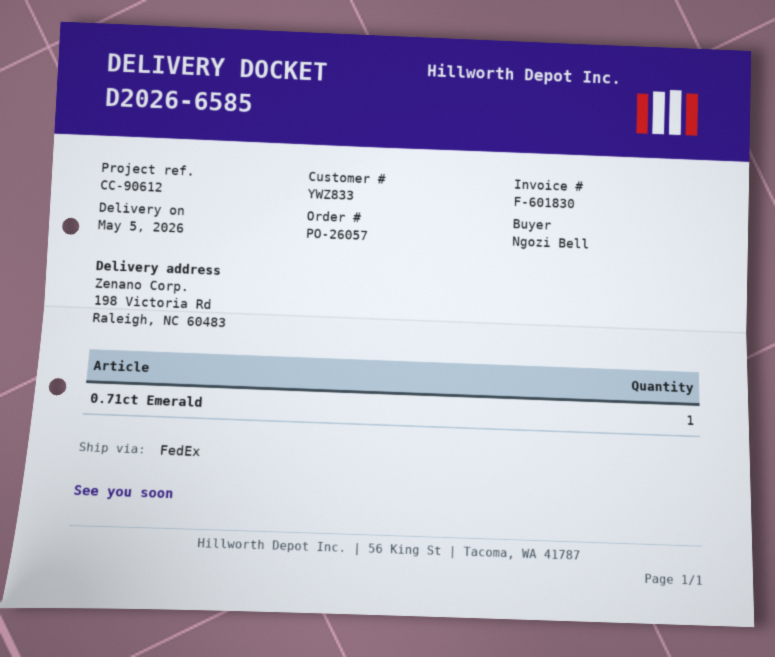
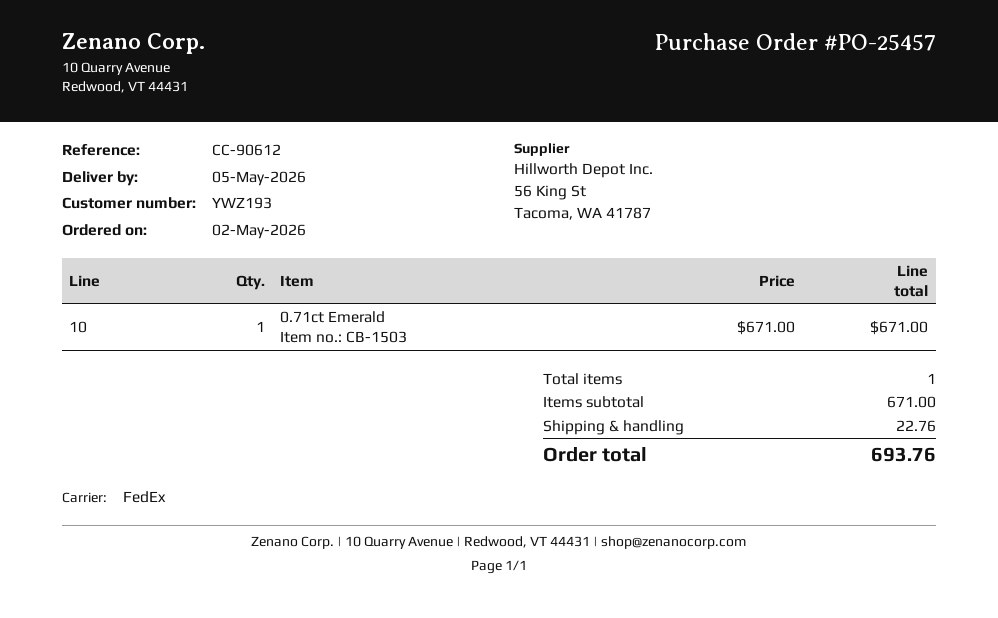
order number: PO-26057 -> PO-25457
customer number: YWZ833 -> YWZ193

